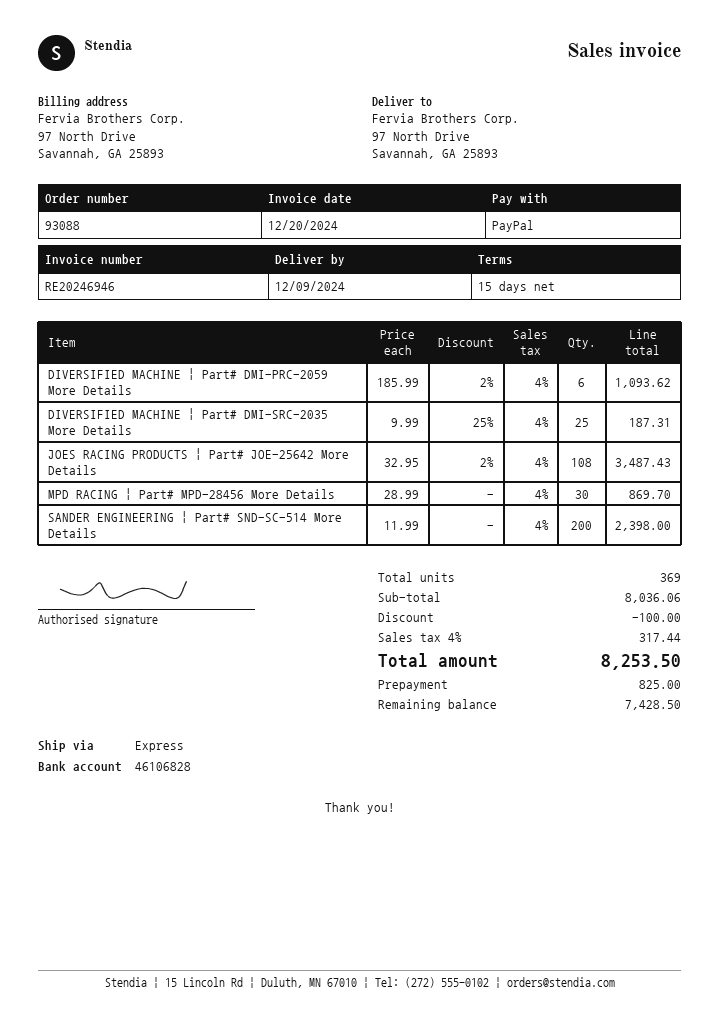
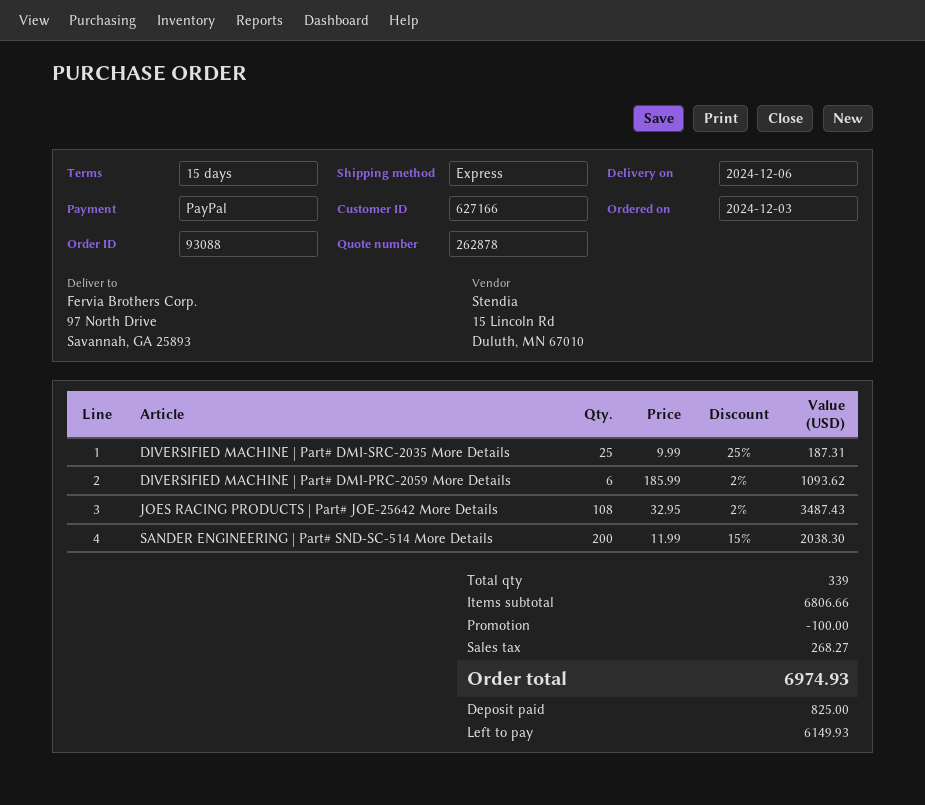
delivery date: 2024-12-09 -> 2024-12-06
MPD RACING | Part# MPD-28456 More Details: 30 x 28.99 = 869.70 -> none
SANDER ENGINEERING | Part# SND-SC-514 More Details: 200 x 11.99 = 2398.00 -> 200 x 11.99 - 15% = 2038.30
total quantity: 369 -> 339
subtotal: 8036.06 -> 6806.66
tax: 317.44 -> 268.27
total: 8253.50 -> 6974.93
balance: 7428.50 -> 6149.93

